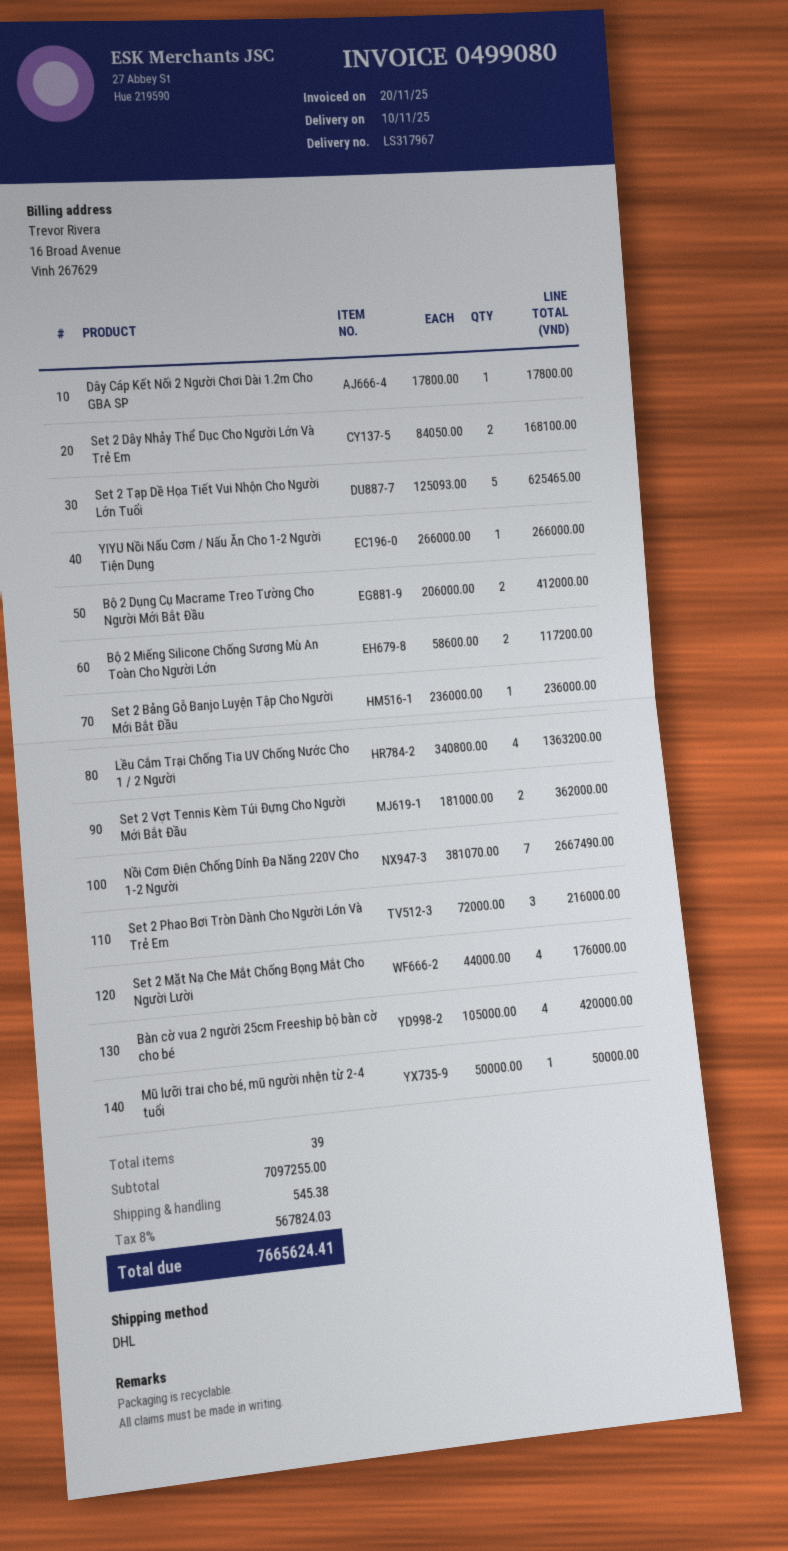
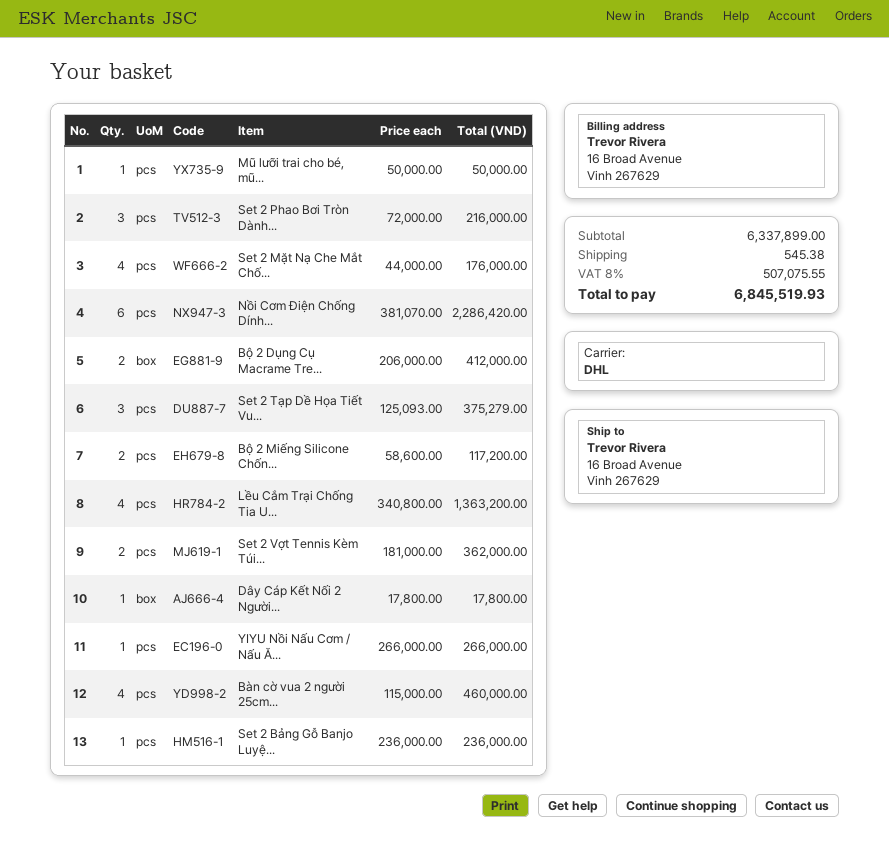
Set 2 Dây Nhảy Thể Dục Cho Người Lớn Và Trẻ Em: 2 x 84050.00 = 168100.00 -> none
Set 2 Tạp Dề Họa Tiết Vui Nhộn Cho Người Lớn Tuổi: 5 x 125093.00 = 625465.00 -> 3 x 125093.00 = 375279.00
Nồi Cơm Điện Chống Dính Đa Năng 220V Cho 1-2 Người: 7 x 381070.00 = 2667490.00 -> 6 x 381070.00 = 2286420.00
Bàn cờ vua 2 người 25cm Freeship bộ bàn cờ cho bé: 4 x 105000.00 = 420000.00 -> 4 x 115000.00 = 460000.00
subtotal: 7097255.00 -> 6337899.00
tax: 8% = 567824.03 -> 8% = 507075.55
total: 7665624.41 -> 6845519.93

